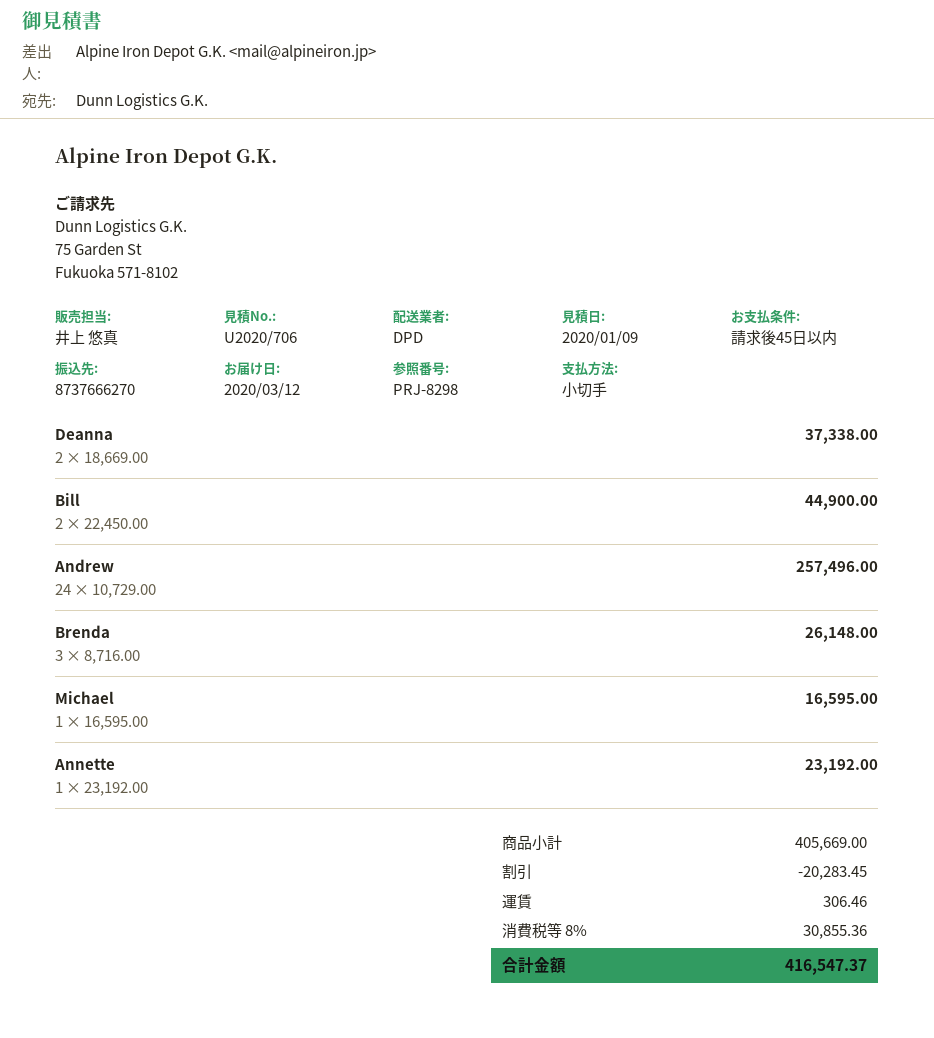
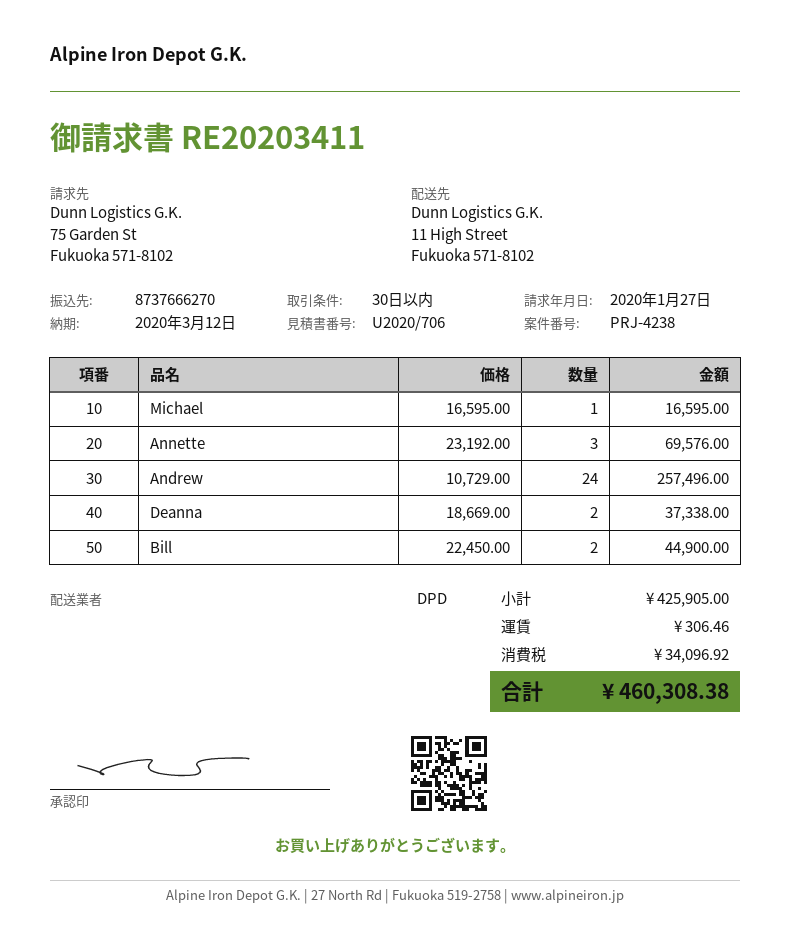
payment terms: 45 days -> 30 days
reference: PRJ-8298 -> PRJ-4238
Brenda: 3 x 8716.00 = 26148.00 -> none
Annette: 1 x 23192.00 = 23192.00 -> 3 x 23192.00 = 69576.00
subtotal: 405669.00 -> 425905.00
discount: 20283.45 -> none
tax: 30855.36 -> 34096.92
total: 416547.37 -> 460308.38

